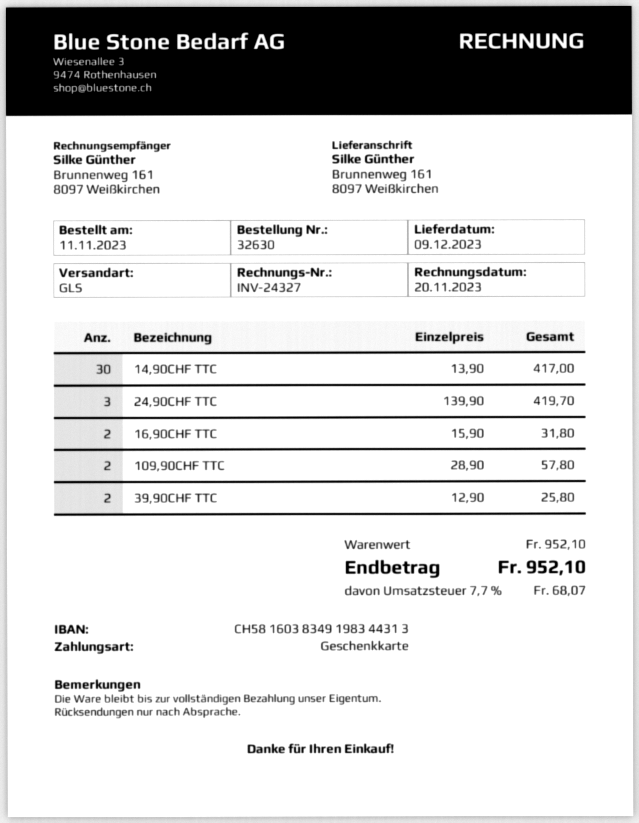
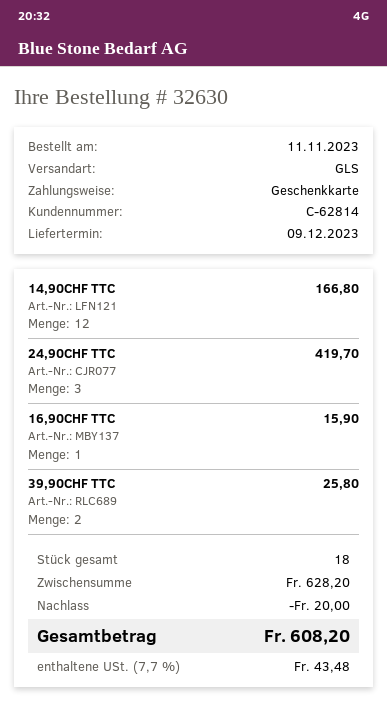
14,90CHF TTC: 30 for 417.00 -> 12 for 166.80
16,90CHF TTC: 2 for 31.80 -> 1 for 15.90
109,90CHF TTC: 2 for 57.80 -> none
subtotal: 952.10 -> 628.20
discount: none -> 20.00
tax: 7.7% = 68.07 -> 7.7% = 43.48
total: 952.10 -> 608.20

